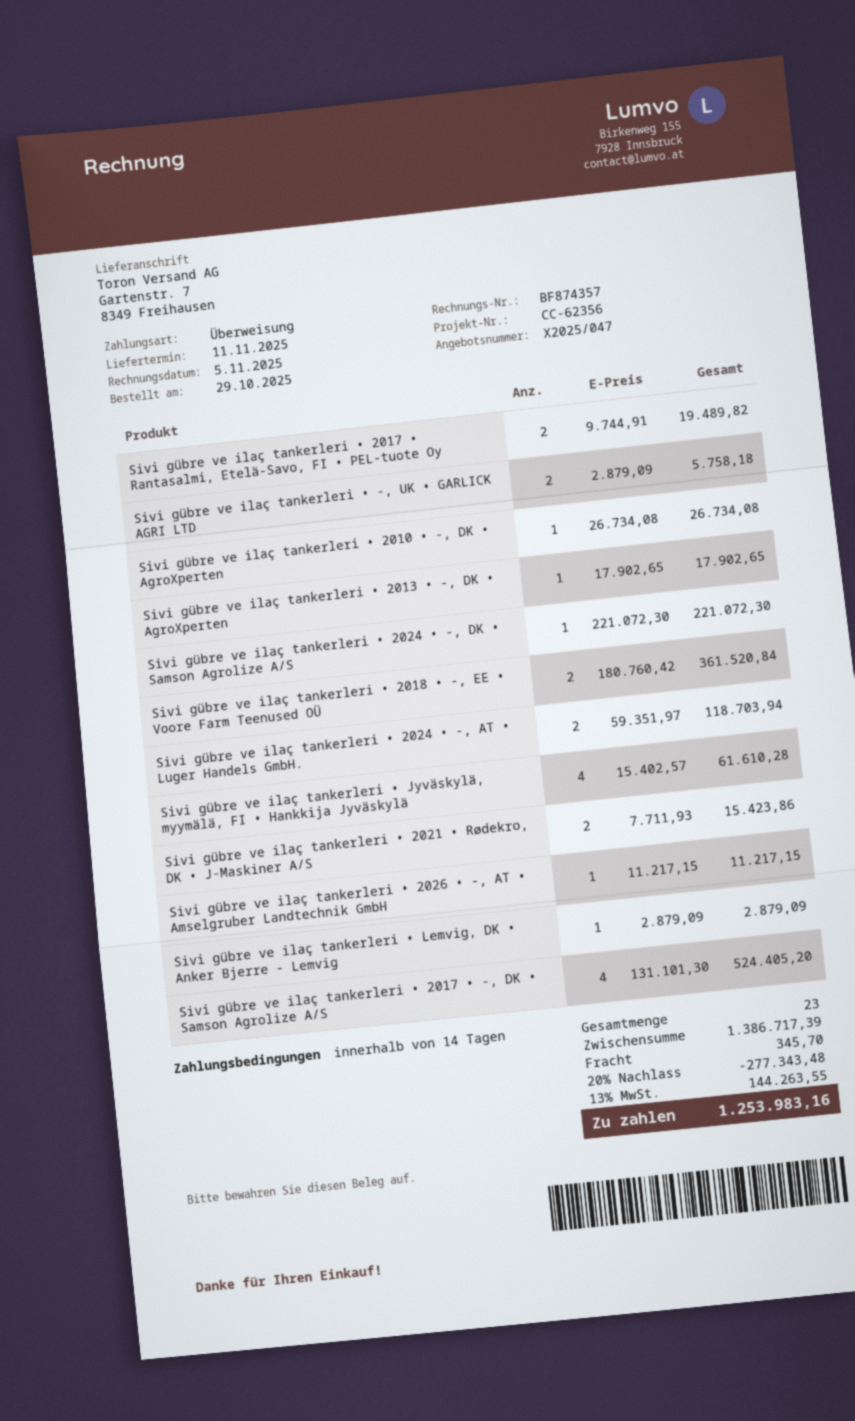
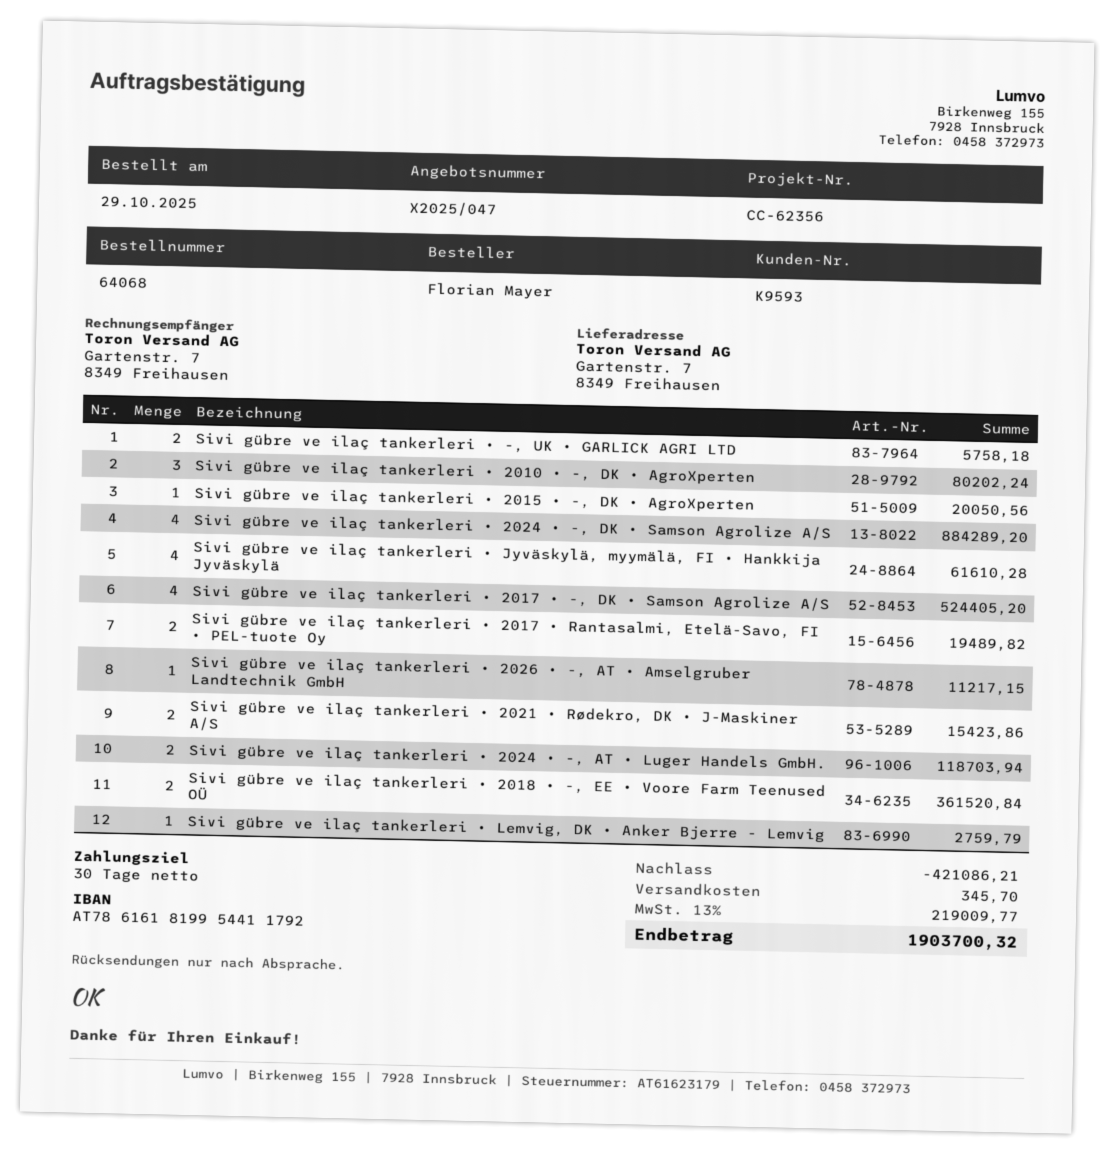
payment terms: 14 days -> 30 days
Sivi gübre ve ilaç tankerleri • 2010 • -, DK • AgroXperten: 1 for 26734.08 -> 3 for 80202.24
Sivi gübre ve ilaç tankerleri • 2013 • -, DK • AgroXperten: 1 for 17902.65 -> none
Sivi gübre ve ilaç tankerleri • 2024 • -, DK • Samson Agrolize A/S: 1 for 221072.30 -> 4 for 884289.20
Sivi gübre ve ilaç tankerleri • Lemvig, DK • Anker Bjerre - Lemvig: 1 for 2879.09 -> 1 for 2759.79
Sivi gübre ve ilaç tankerleri • 2015 • -, DK • AgroXperten: none -> 1 for 20050.56
discount: 277343.48 -> 421086.21
tax: 13% = 144263.55 -> 13% = 219009.77
total: 1253983.16 -> 1903700.32

